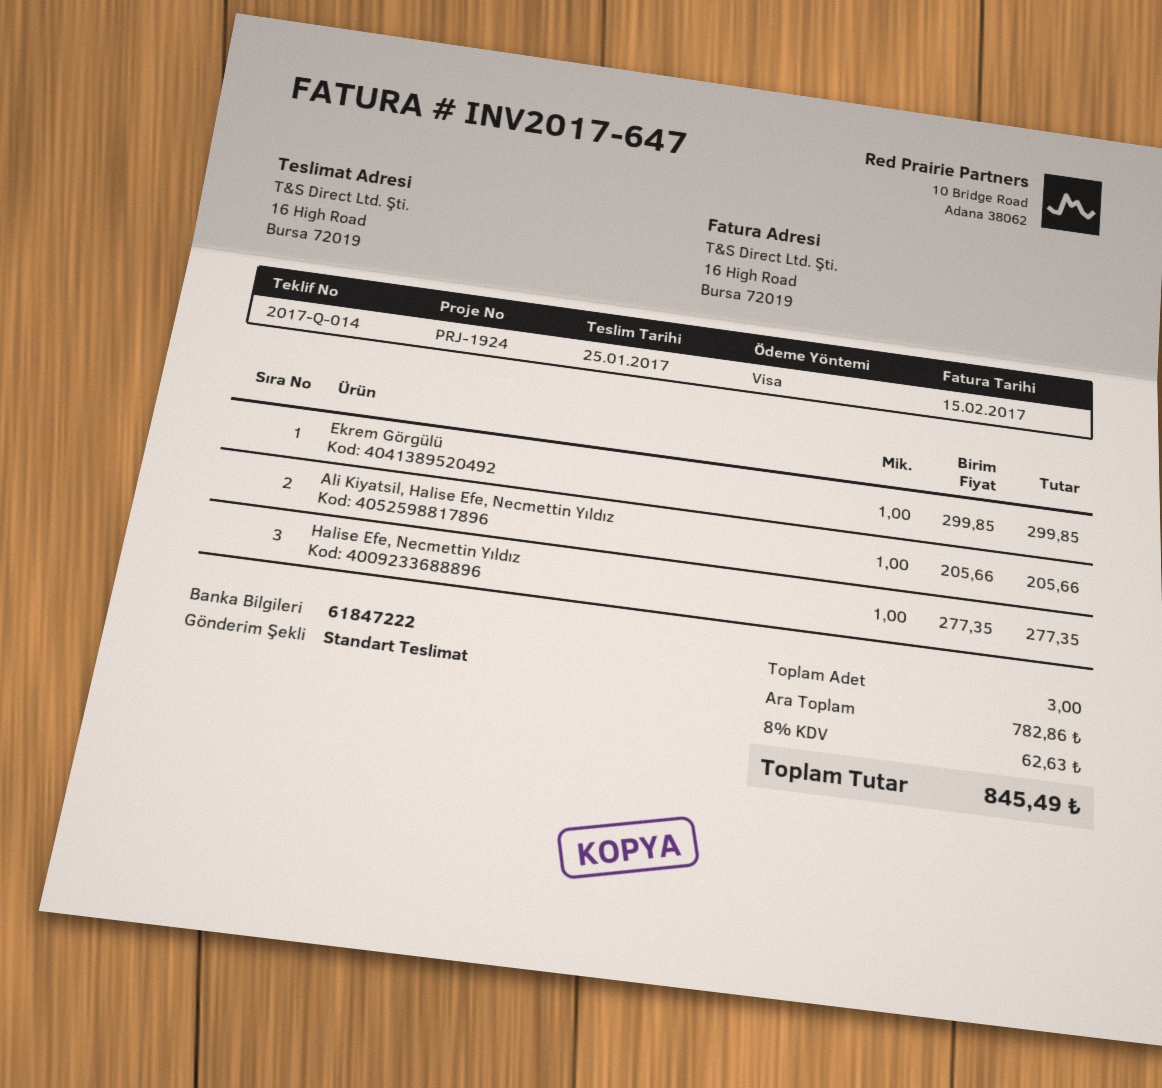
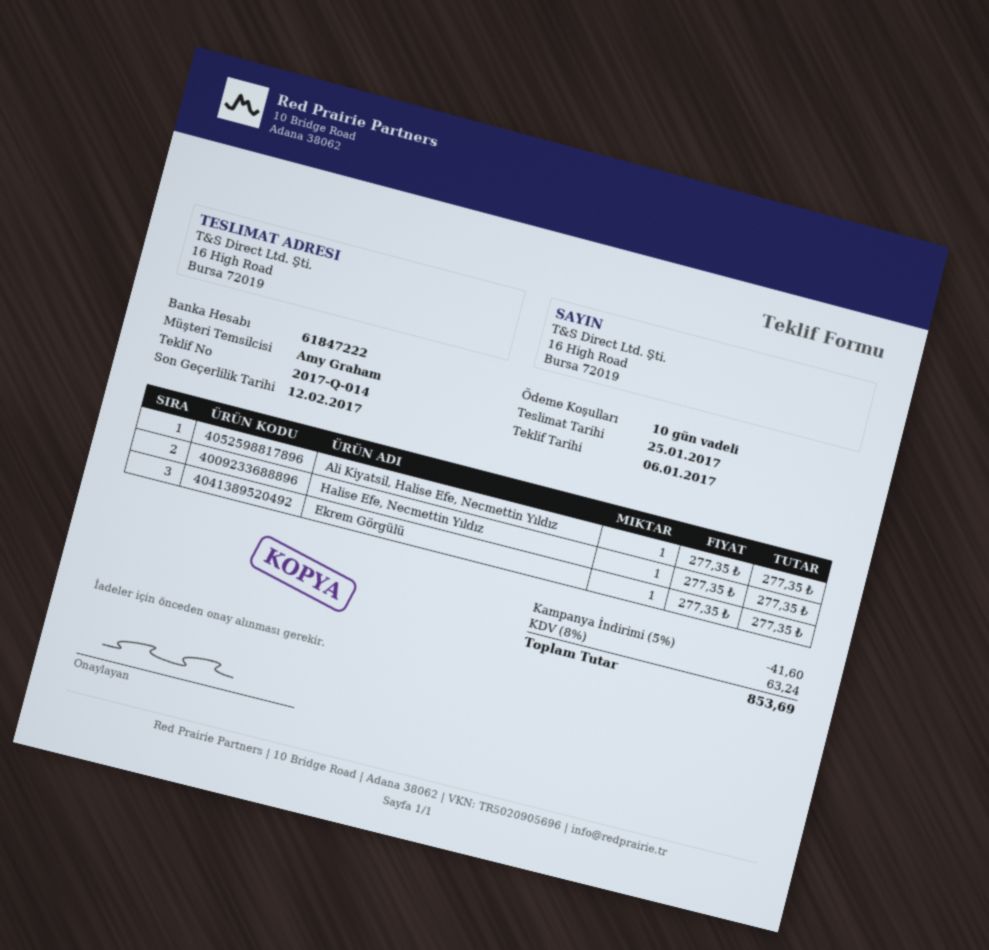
Ekrem Görgülü: 1 x 299.85 = 299.85 -> 1 x 277.35 = 277.35
Ali Kiyatsil, Halise Efe, Necmettin Yıldız: 1 x 205.66 = 205.66 -> 1 x 277.35 = 277.35
discount: none -> 5% = 41.60
tax: 8% = 62.63 -> 8% = 63.24
total: 845.49 -> 853.69

